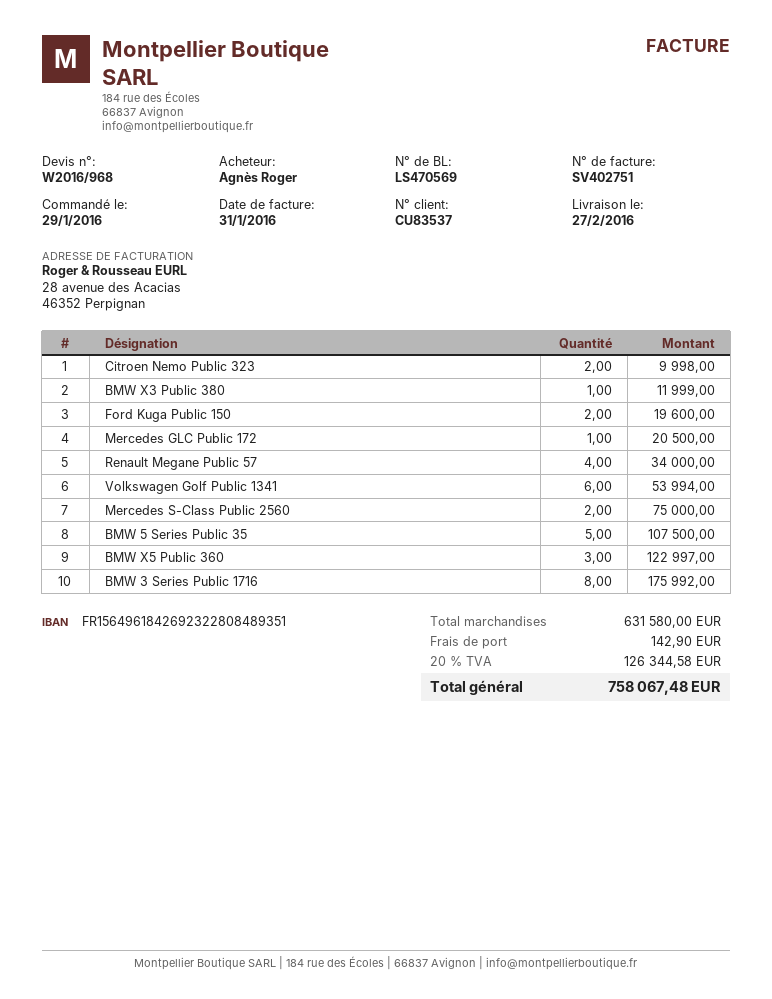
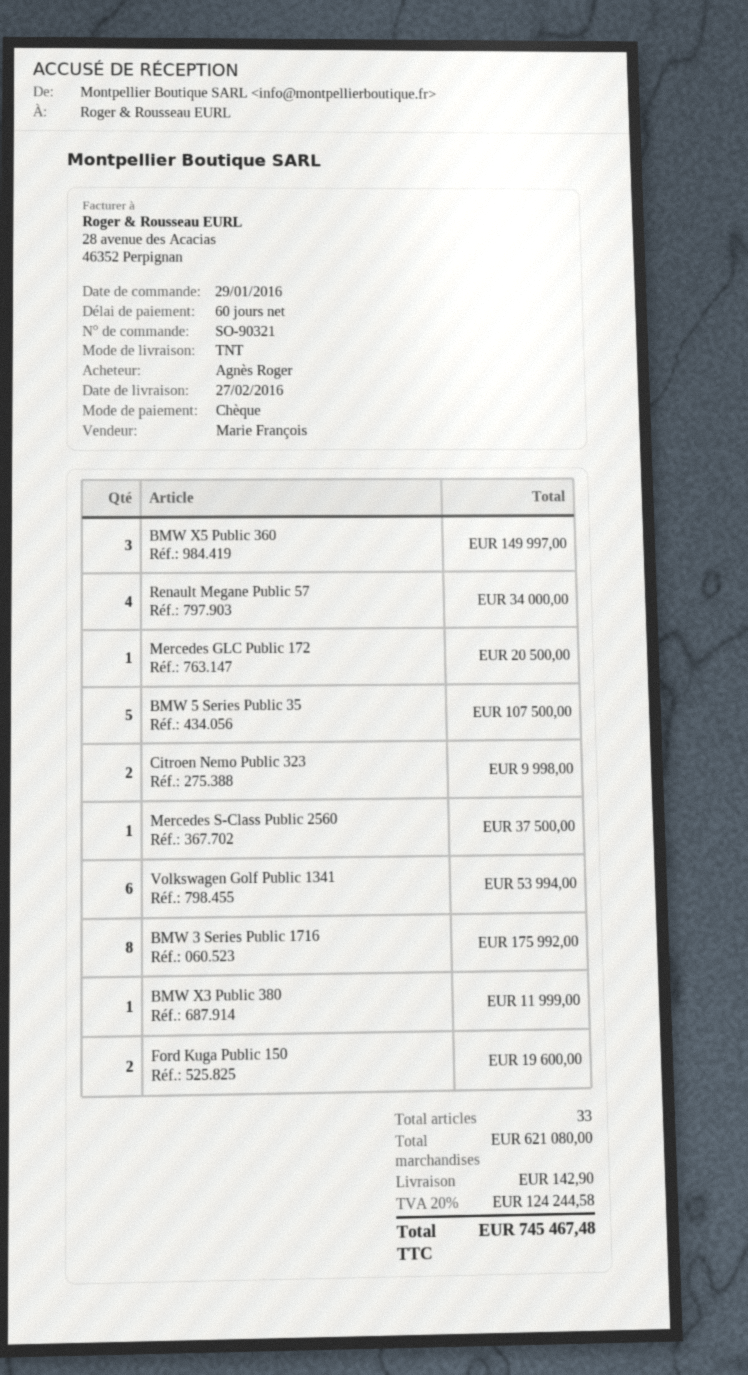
Mercedes S-Class Public 2560: 2 for 75000.00 -> 1 for 37500.00
BMW X5 Public 360: 3 for 122997.00 -> 3 for 149997.00
subtotal: 631580.00 -> 621080.00
tax: 20% = 126344.58 -> 20% = 124244.58
total: 758067.48 -> 745467.48

